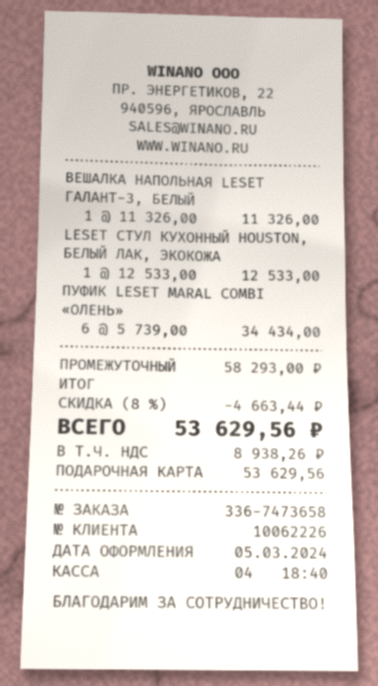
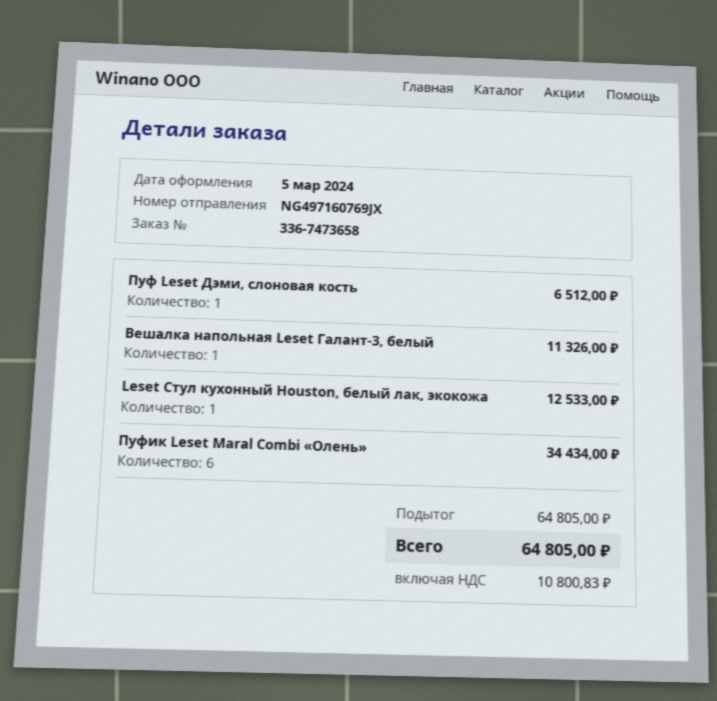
Пуф Leset Дэми, слоновая кость: none -> 1 for 6512.00
subtotal: 58293.00 -> 64805.00
discount: 8% = 4663.44 -> none
tax: 8938.26 -> 10800.83
total: 53629.56 -> 64805.00

